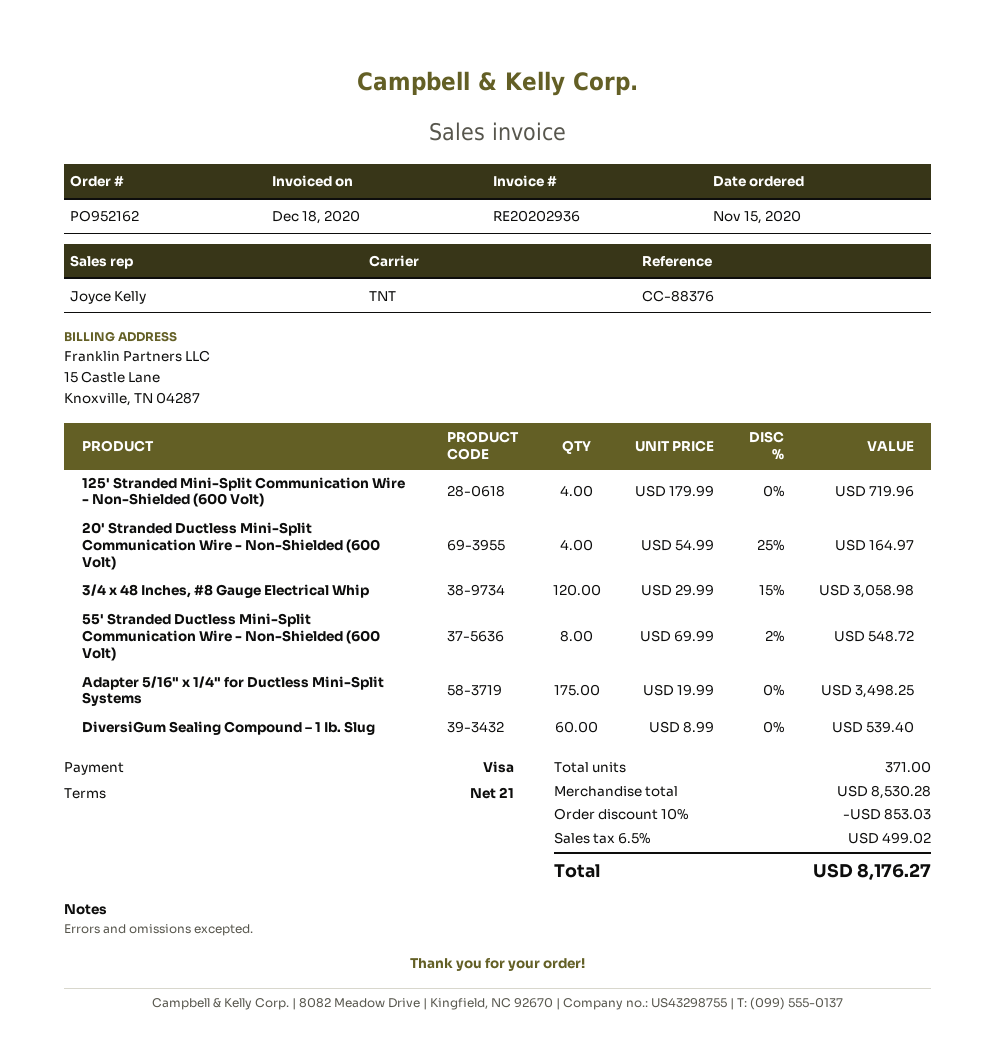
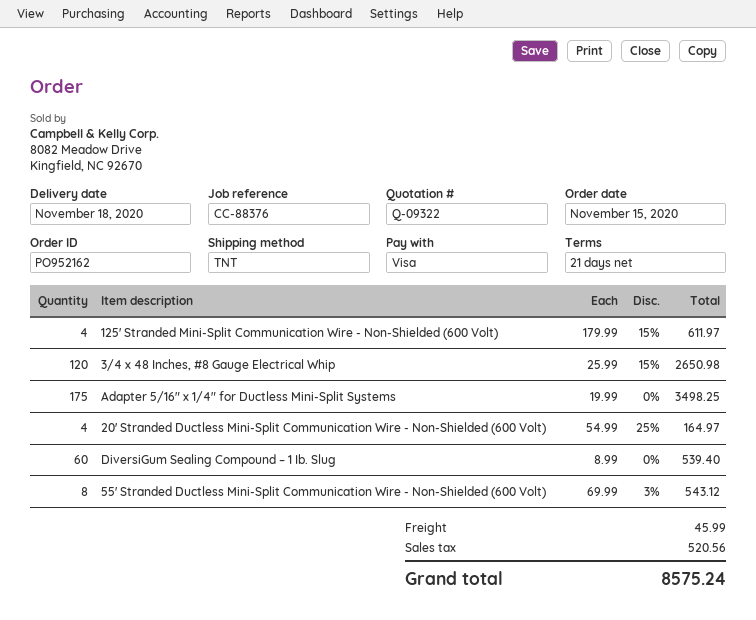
125' Stranded Mini-Split Communication Wire - Non-Shielded (600 Volt): 4 x 179.99 = 719.96 -> 4 x 179.99 - 15% = 611.97
3/4 x 48 Inches, #8 Gauge Electrical Whip: 120 x 29.99 - 15% = 3058.98 -> 120 x 25.99 - 15% = 2650.98
55' Stranded Ductless Mini-Split Communication Wire - Non-Shielded (600 Volt): 8 x 69.99 - 2% = 548.72 -> 8 x 69.99 - 3% = 543.12
discount: 10% = 853.03 -> none
shipping: none -> 45.99
tax: 499.02 -> 520.56
total: 8176.27 -> 8575.24

